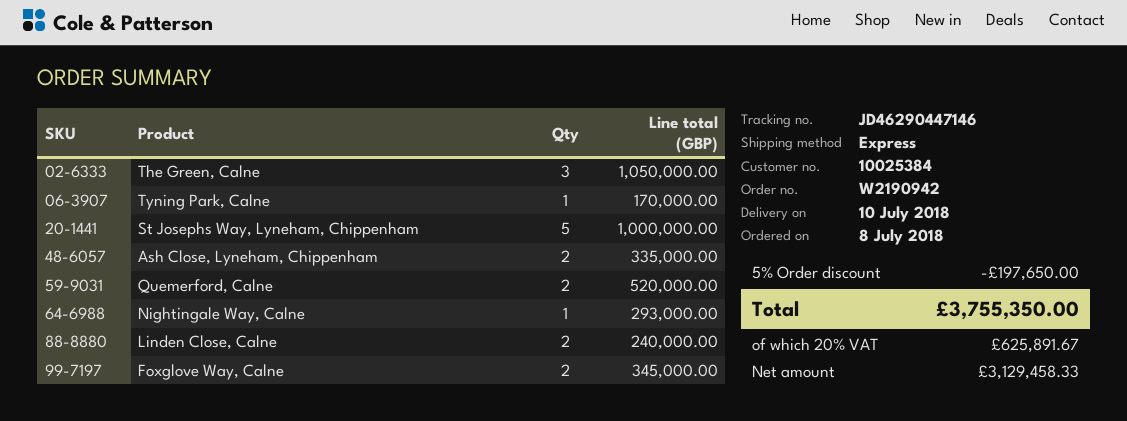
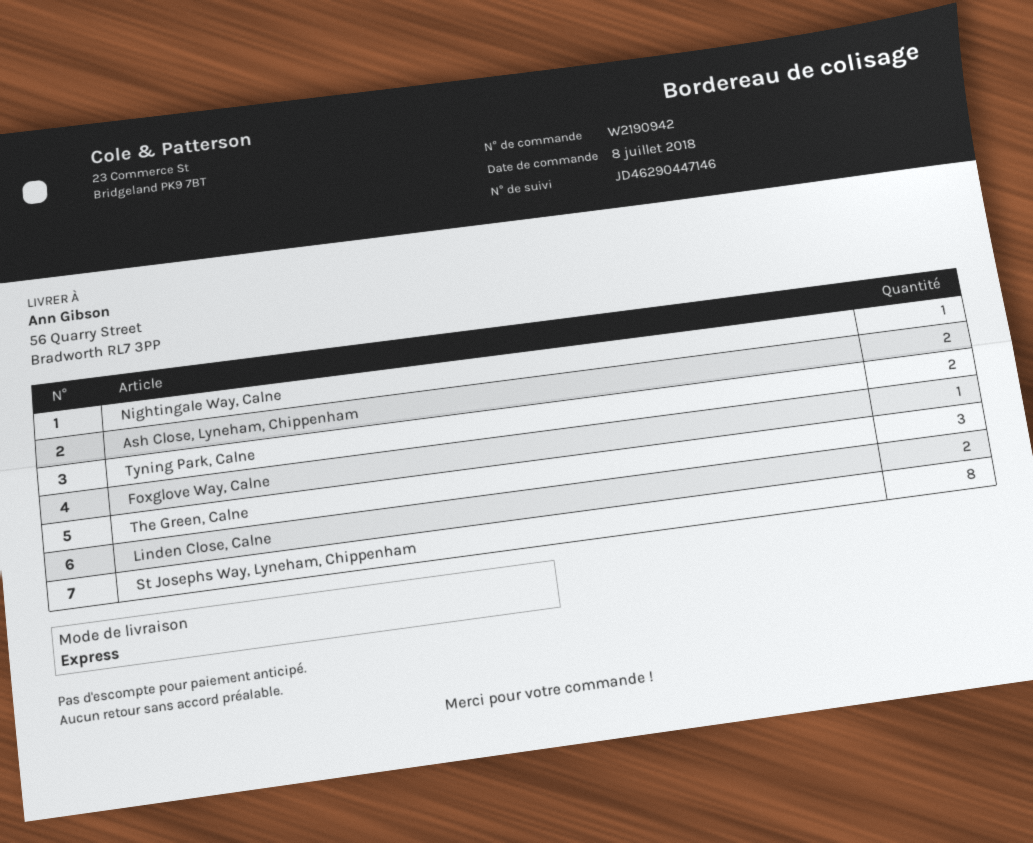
Tyning Park, Calne: 1 -> 2
St Josephs Way, Lyneham, Chippenham: 5 -> 8
Quemerford, Calne: 2 -> none
Foxglove Way, Calne: 2 -> 1

